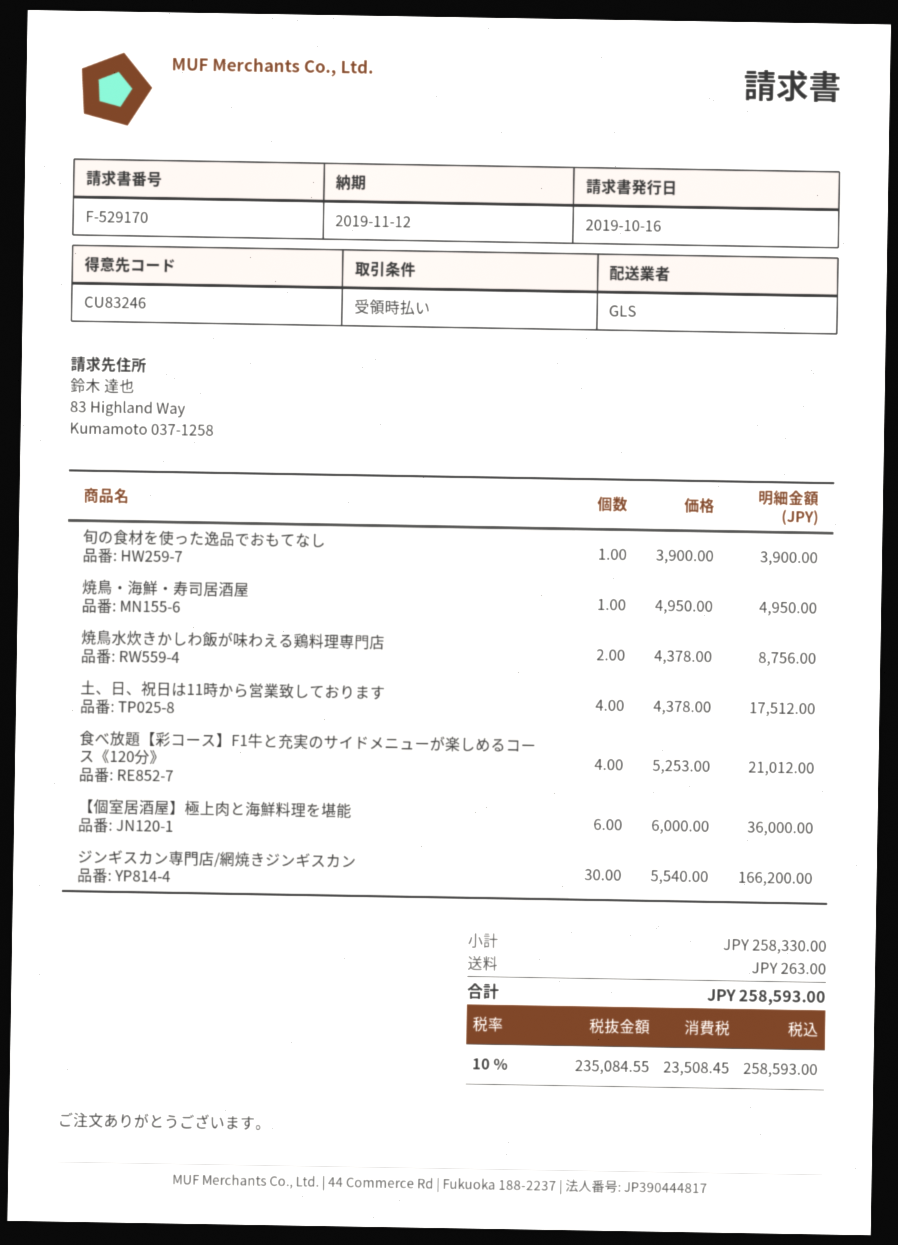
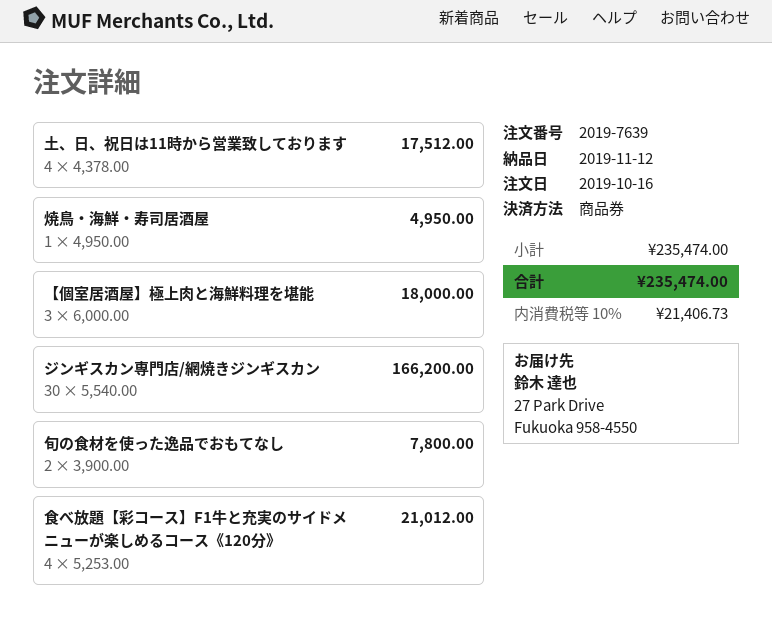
旬の食材を使った逸品でおもてなし: 1 x 3900.00 = 3900.00 -> 2 x 3900.00 = 7800.00
焼鳥水炊きかしわ飯が味わえる鶏料理専門店: 2 x 4378.00 = 8756.00 -> none
【個室居酒屋】極上肉と海鮮料理を堪能: 6 x 6000.00 = 36000.00 -> 3 x 6000.00 = 18000.00
subtotal: 258330.00 -> 235474.00
shipping: 263.00 -> none
tax: 10% = 23508.45 -> 10% = 21406.73
total: 258593.00 -> 235474.00

